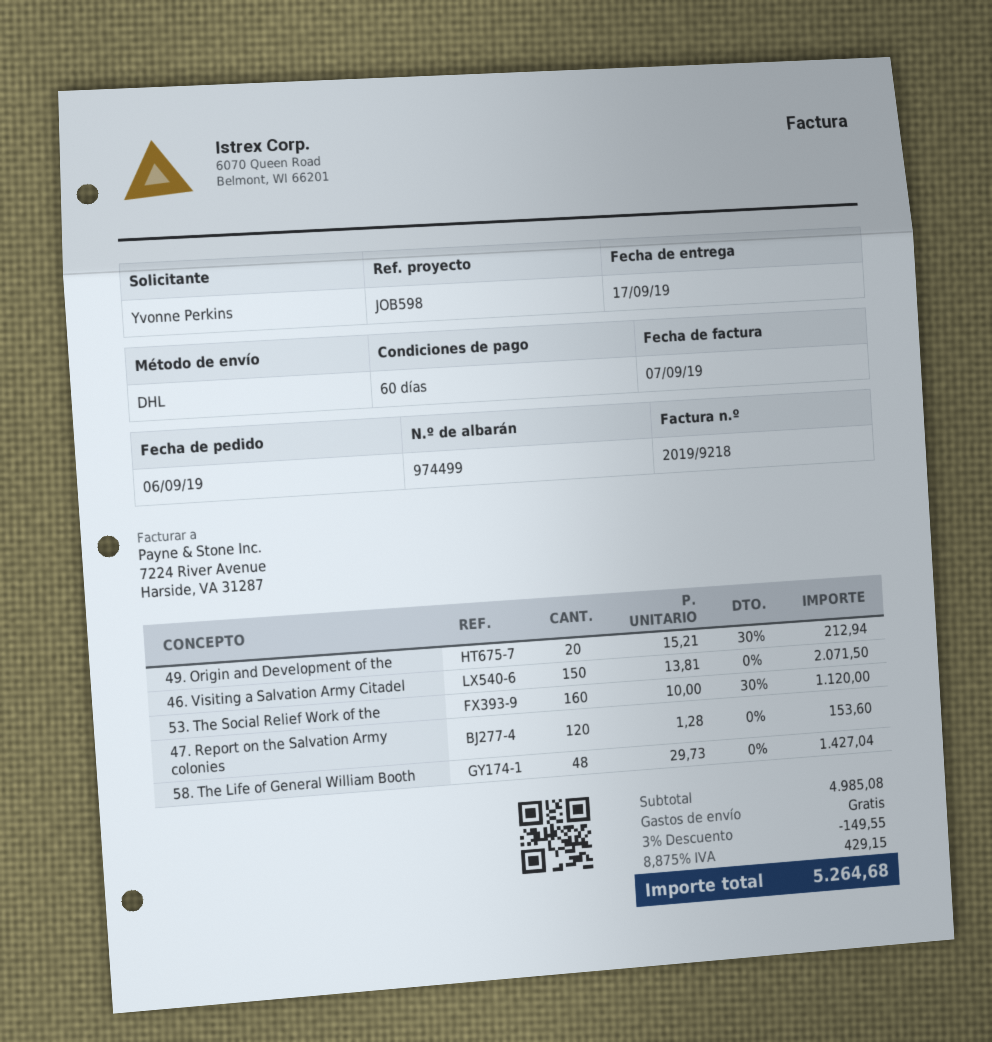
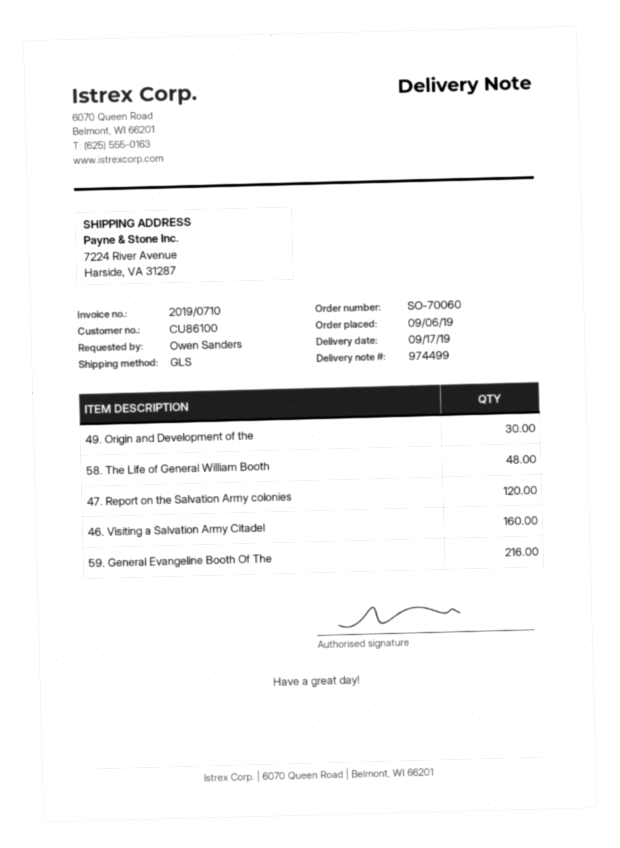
invoice number: 2019/9218 -> 2019/0710
ordered by: Yvonne Perkins -> Owen Sanders
shipping method: DHL -> GLS
49. Origin and Development of the: 20 -> 30
46. Visiting a Salvation Army Citadel: 150 -> 160
53. The Social Relief Work of the: 160 -> none
59. General Evangeline Booth Of The: none -> 216

